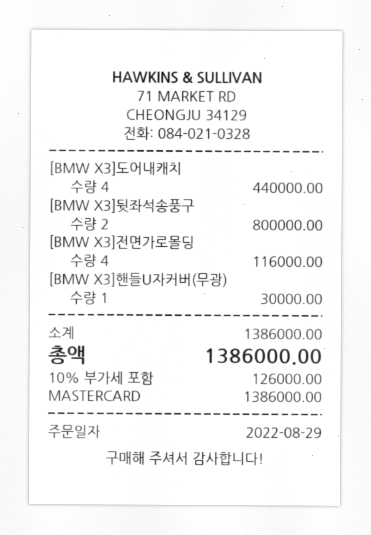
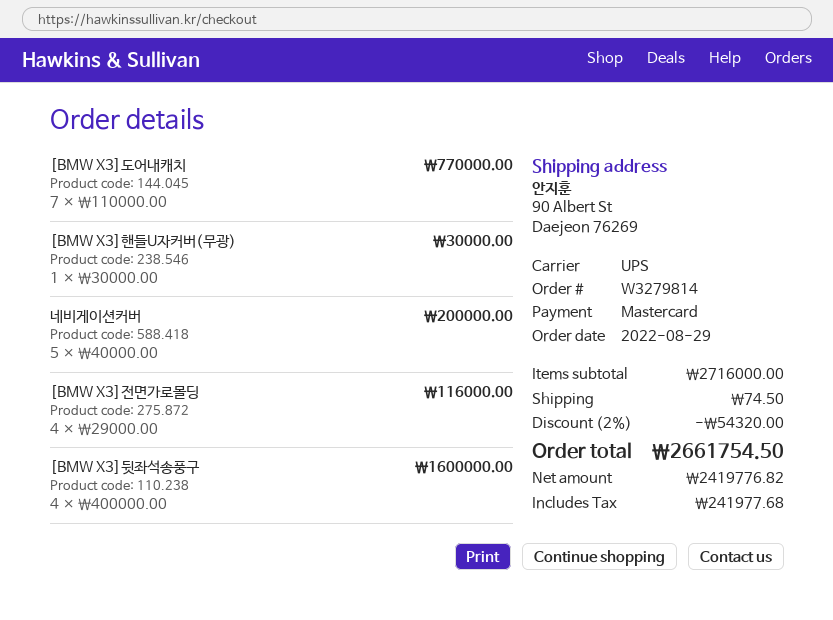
[BMW X3]도어내캐치: 4 for 440000.00 -> 7 for 770000.00
[BMW X3]뒷좌석송풍구: 2 for 800000.00 -> 4 for 1600000.00
네비게이션커버: none -> 5 for 200000.00
subtotal: 1386000.00 -> 2716000.00
discount: none -> 2% = 54320.00
shipping: none -> 74.50
tax: 126000.00 -> 241977.68
total: 1386000.00 -> 2661754.50

